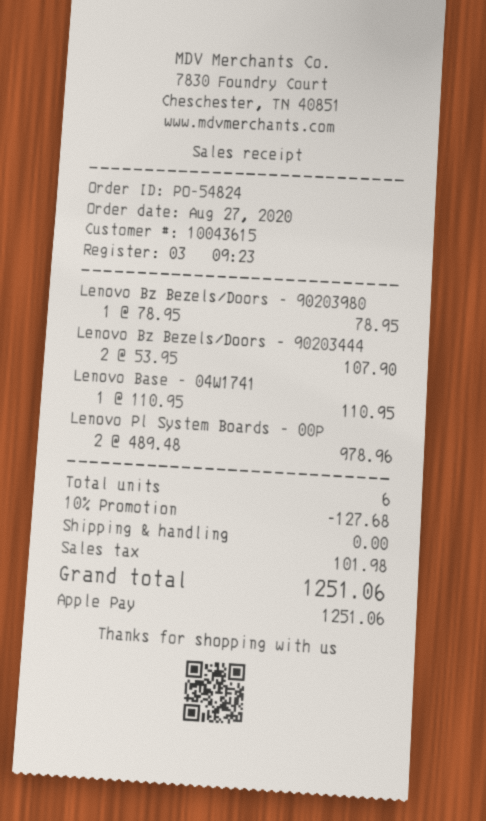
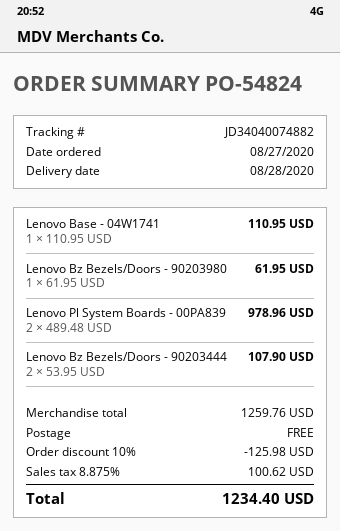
Lenovo Bz Bezels/Doors - 90203980: 1 x 78.95 = 78.95 -> 1 x 61.95 = 61.95
discount: 10% = 127.68 -> 10% = 125.98
tax: 101.98 -> 100.62
total: 1251.06 -> 1234.40

